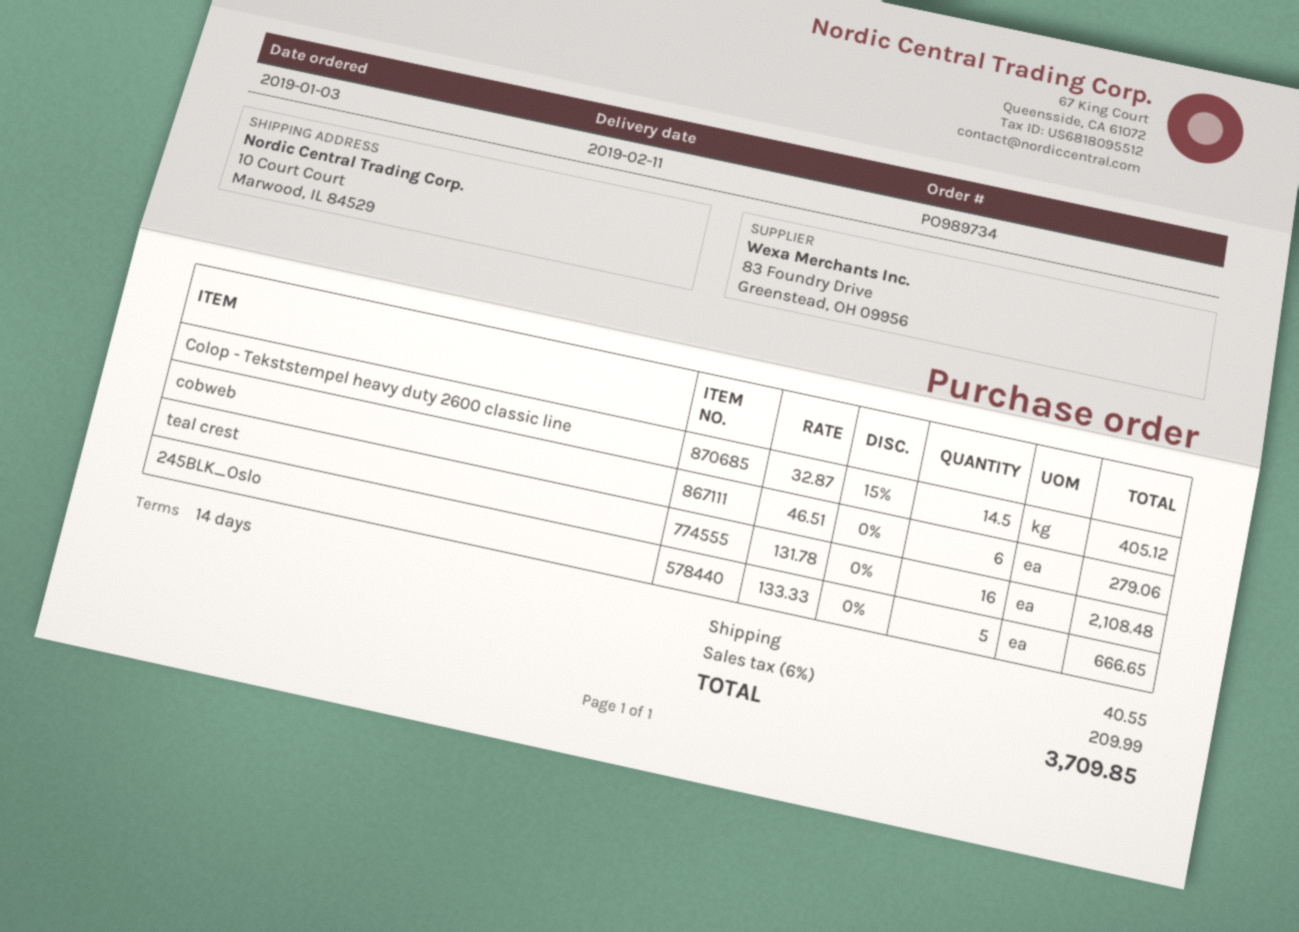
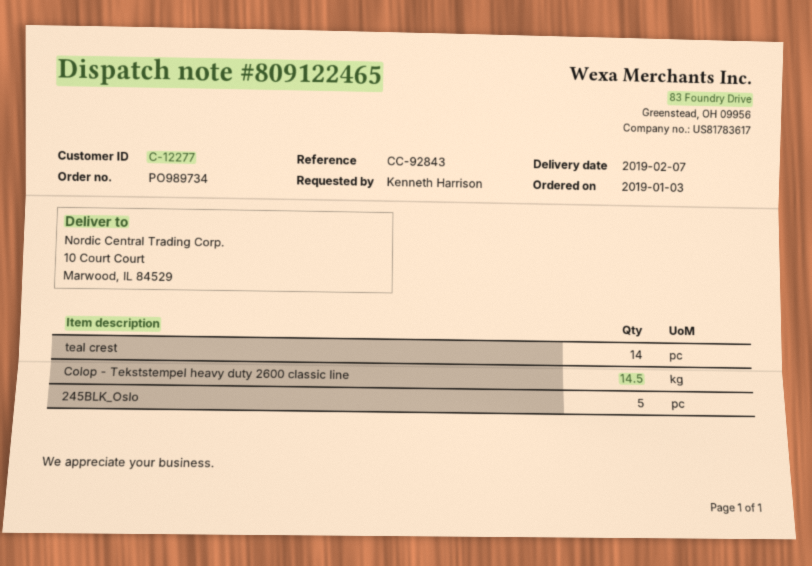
delivery date: 2019-02-11 -> 2019-02-07
cobweb: 6 -> none
teal crest: 16 -> 14

